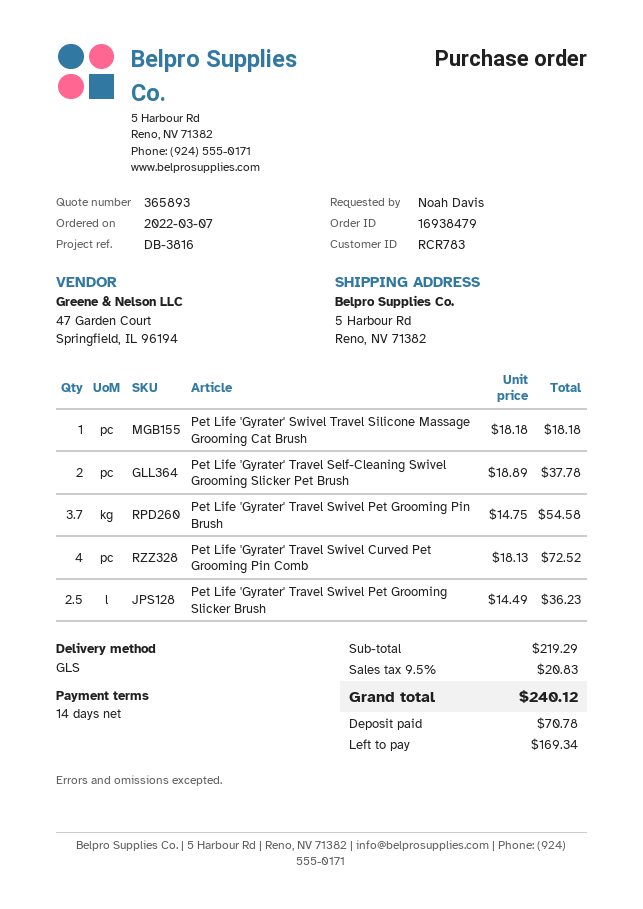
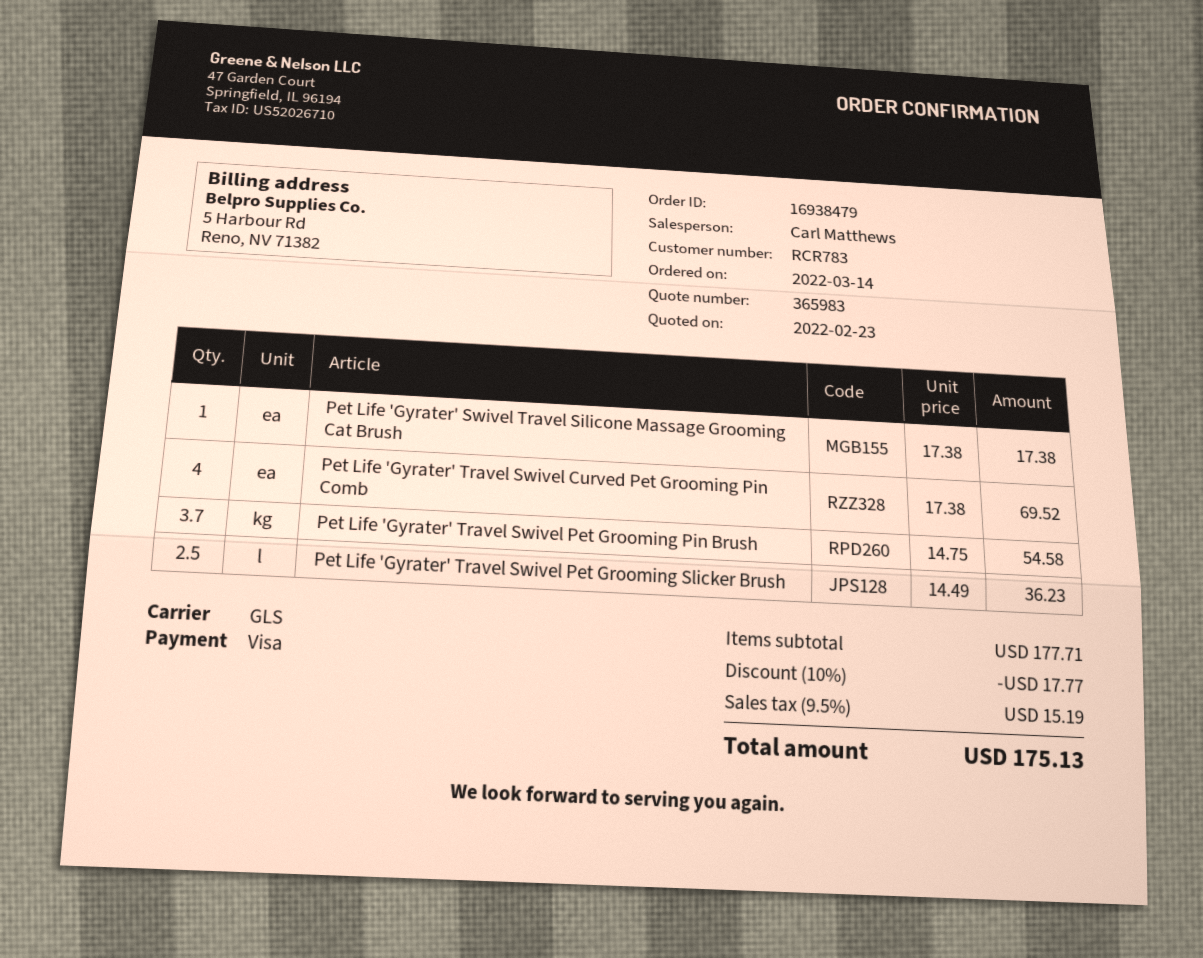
quote number: 365893 -> 365983
order date: 2022-03-07 -> 2022-03-14
Pet Life 'Gyrater' Swivel Travel Silicone Massage Grooming Cat Brush: 1 x 18.18 = 18.18 -> 1 x 17.38 = 17.38
Pet Life 'Gyrater' Travel Self-Cleaning Swivel Grooming Slicker Pet Brush: 2 x 18.89 = 37.78 -> none
Pet Life 'Gyrater' Travel Swivel Curved Pet Grooming Pin Comb: 4 x 18.13 = 72.52 -> 4 x 17.38 = 69.52
subtotal: 219.29 -> 177.71
discount: none -> 10% = 17.77
tax: 9.5% = 20.83 -> 9.5% = 15.19
total: 240.12 -> 175.13

